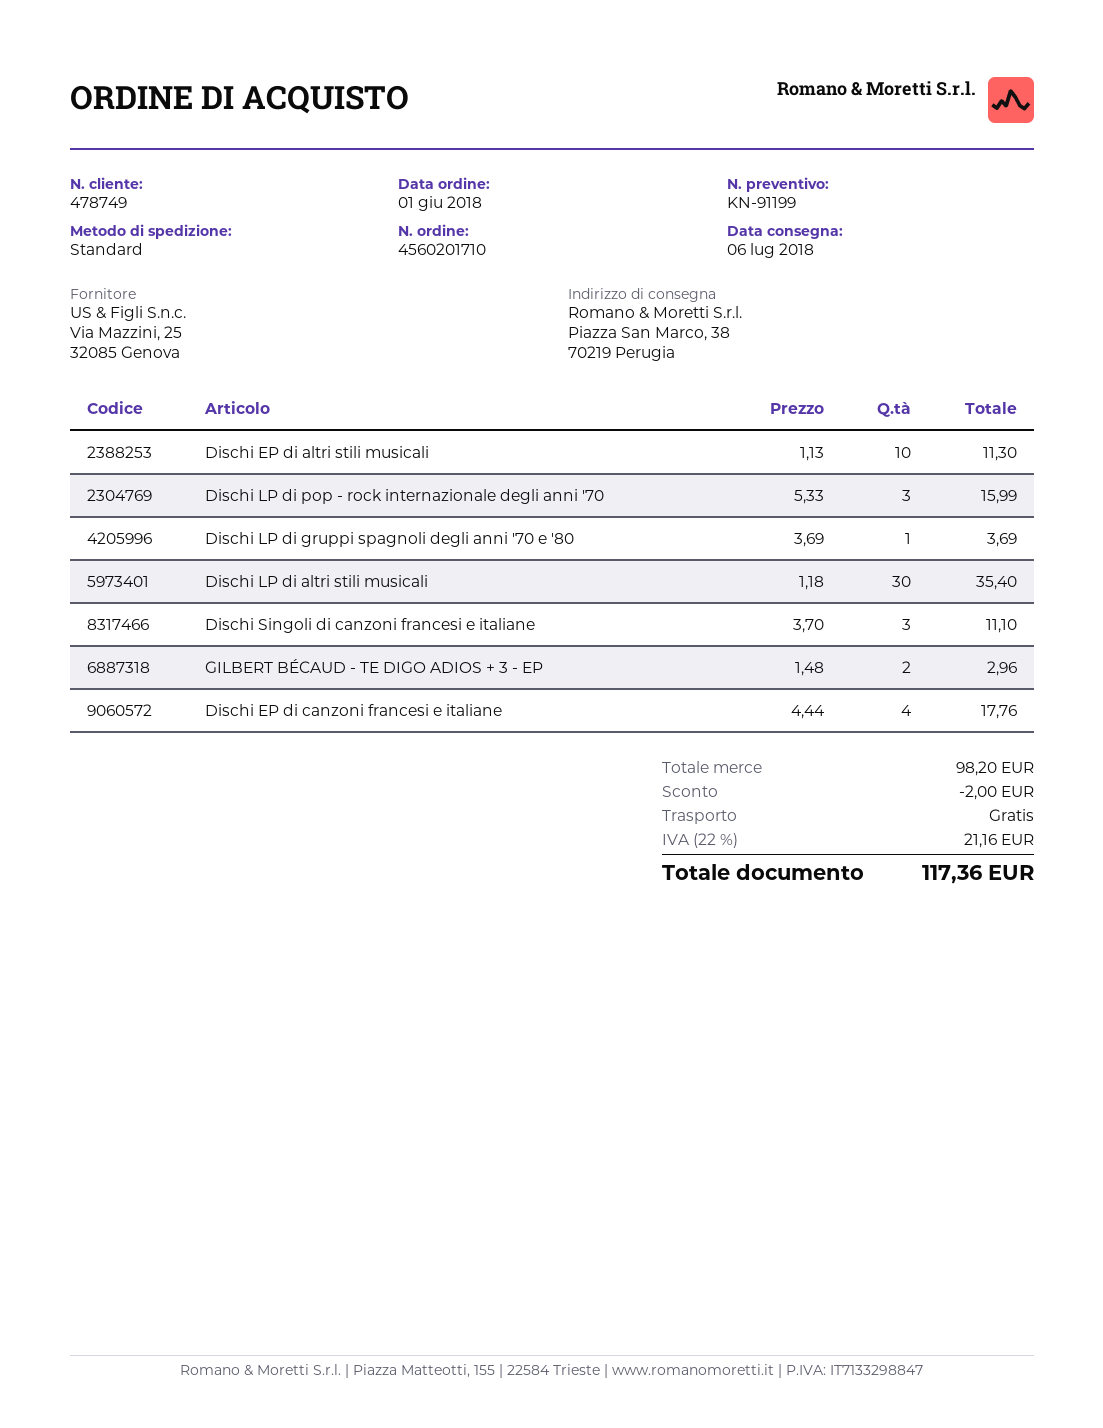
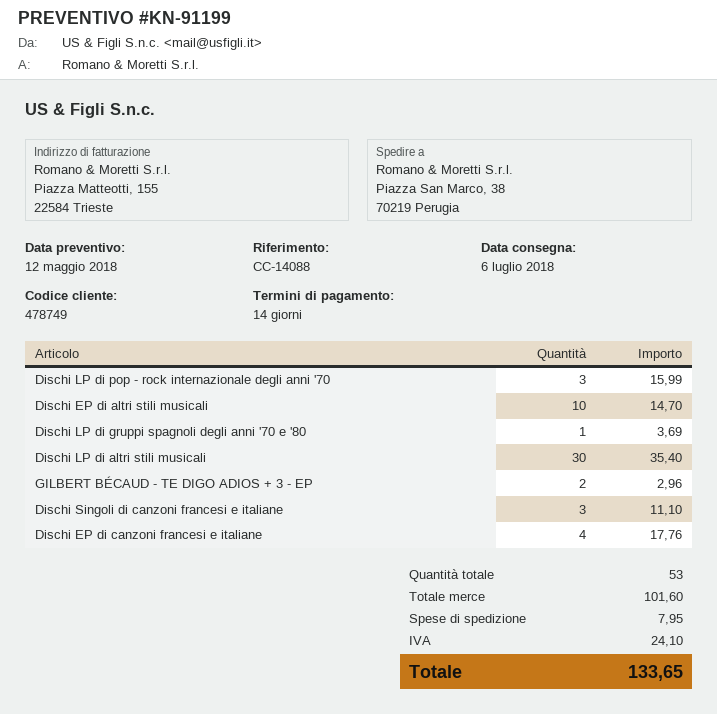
Dischi EP di altri stili musicali: 10 for 11.30 -> 10 for 14.70
subtotal: 98.20 -> 101.60
discount: 2.00 -> none
shipping: 0.00 -> 7.95
tax: 21.16 -> 24.10
total: 117.36 -> 133.65

